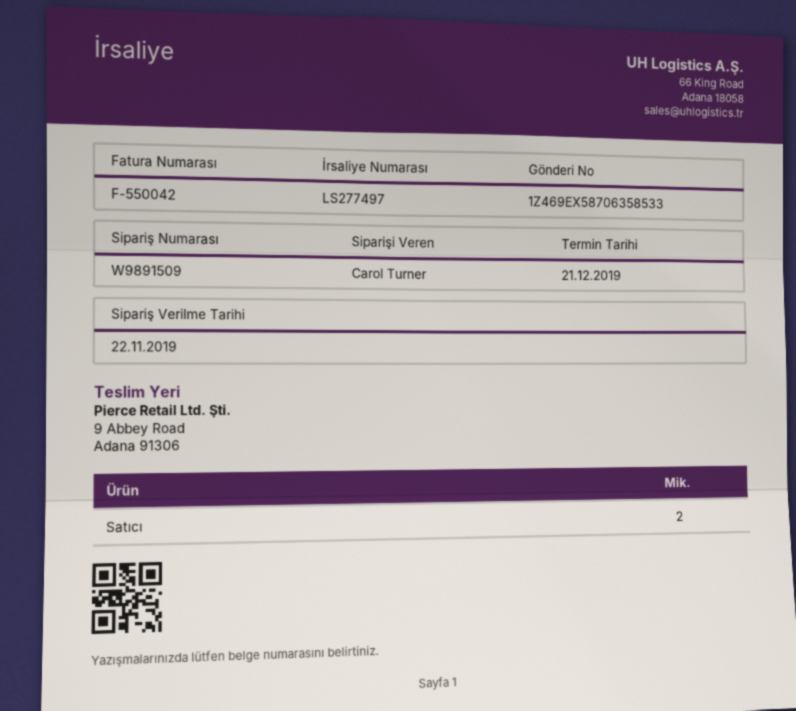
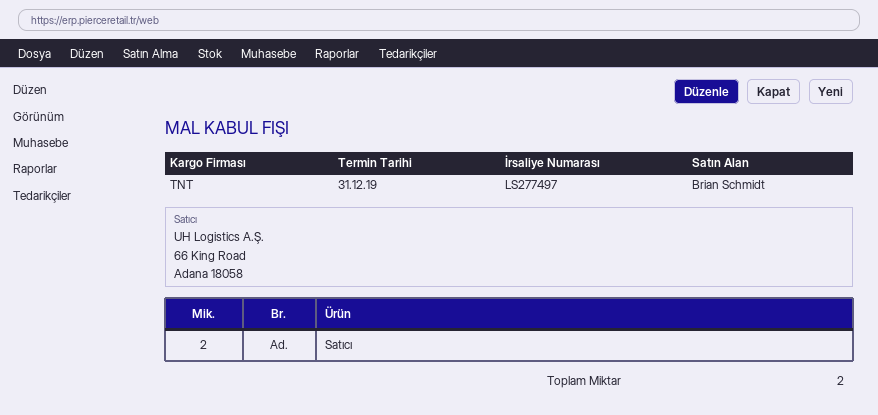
delivery date: 2019-12-21 -> 2019-12-31
ordered by: Carol Turner -> Brian Schmidt

